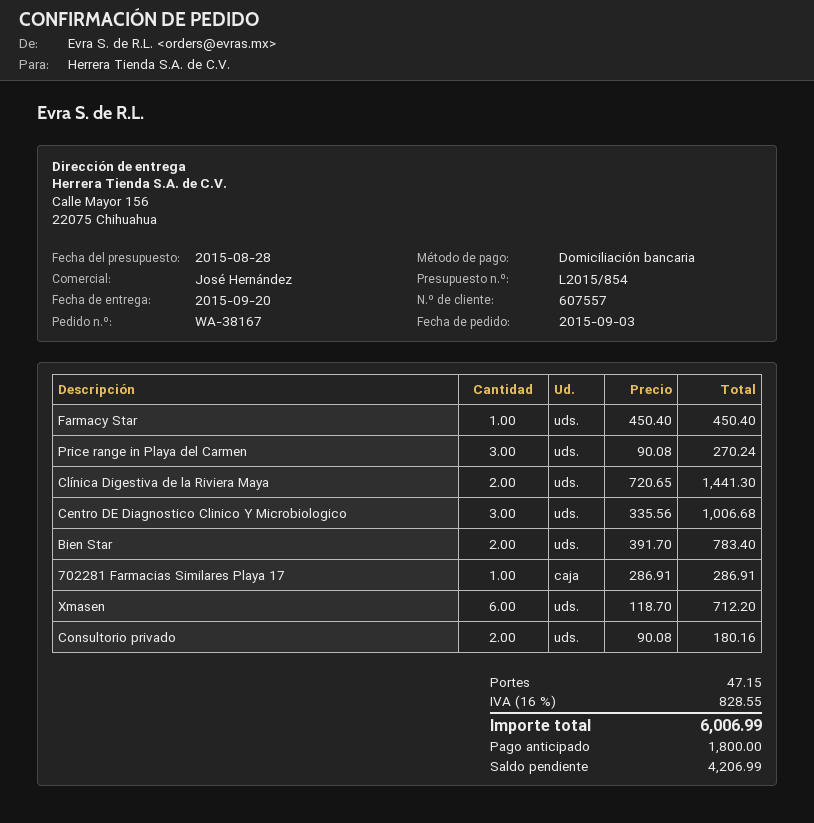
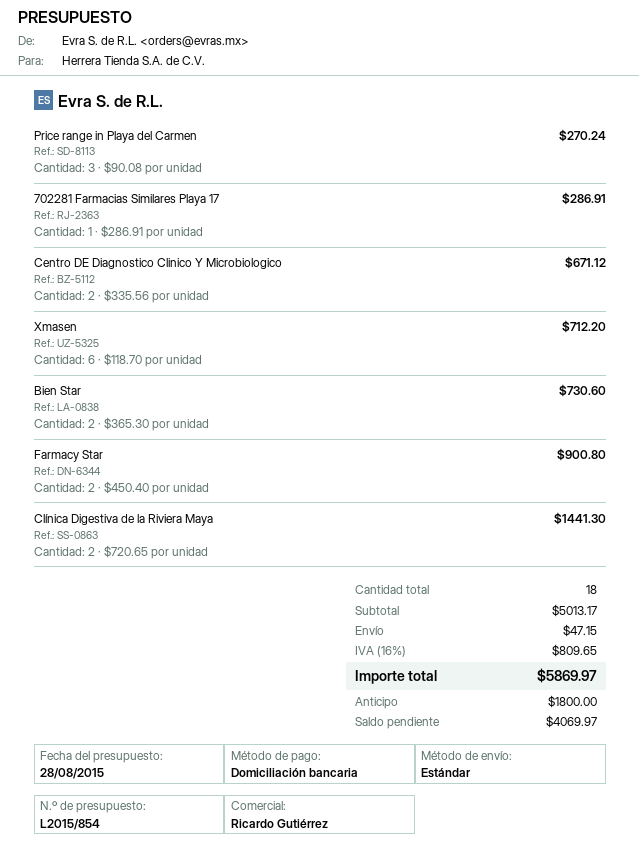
sales rep: José Hernández -> Ricardo Gutiérrez
Farmacy Star: 1 x 450.40 = 450.40 -> 2 x 450.40 = 900.80
Centro DE Diagnostico Clinico Y Microbiologico: 3 x 335.56 = 1006.68 -> 2 x 335.56 = 671.12
Bien Star: 2 x 391.70 = 783.40 -> 2 x 365.30 = 730.60
Consultorio privado: 2 x 90.08 = 180.16 -> none
tax: 16% = 828.55 -> 16% = 809.65
total: 6006.99 -> 5869.97
balance: 4206.99 -> 4069.97

